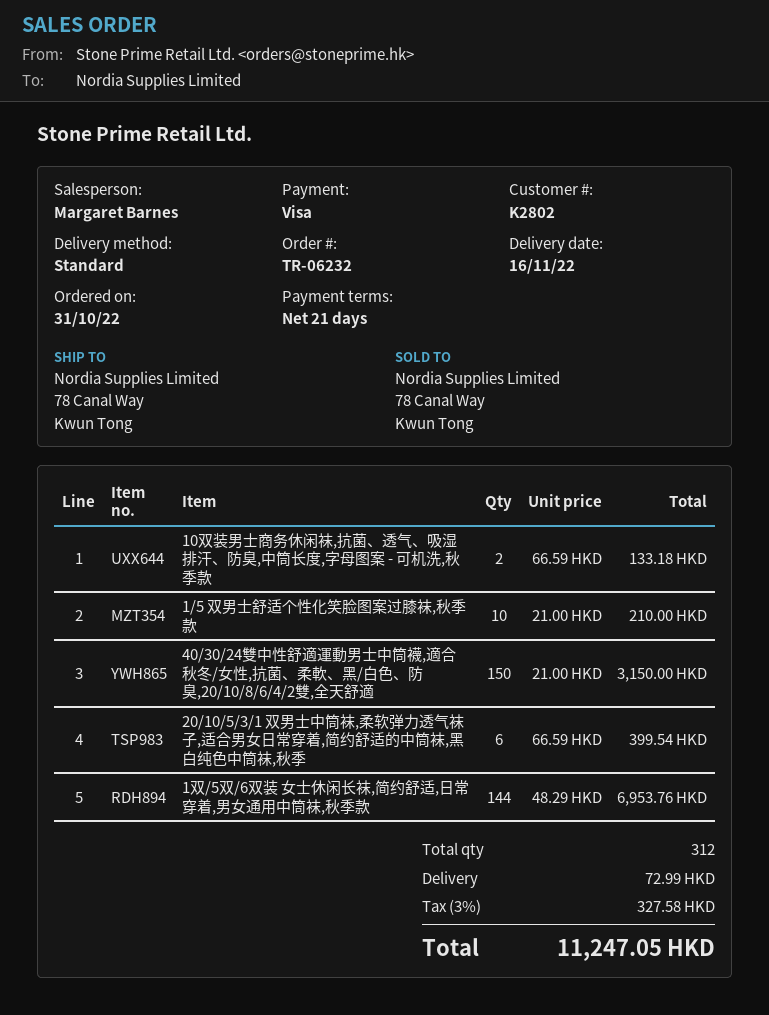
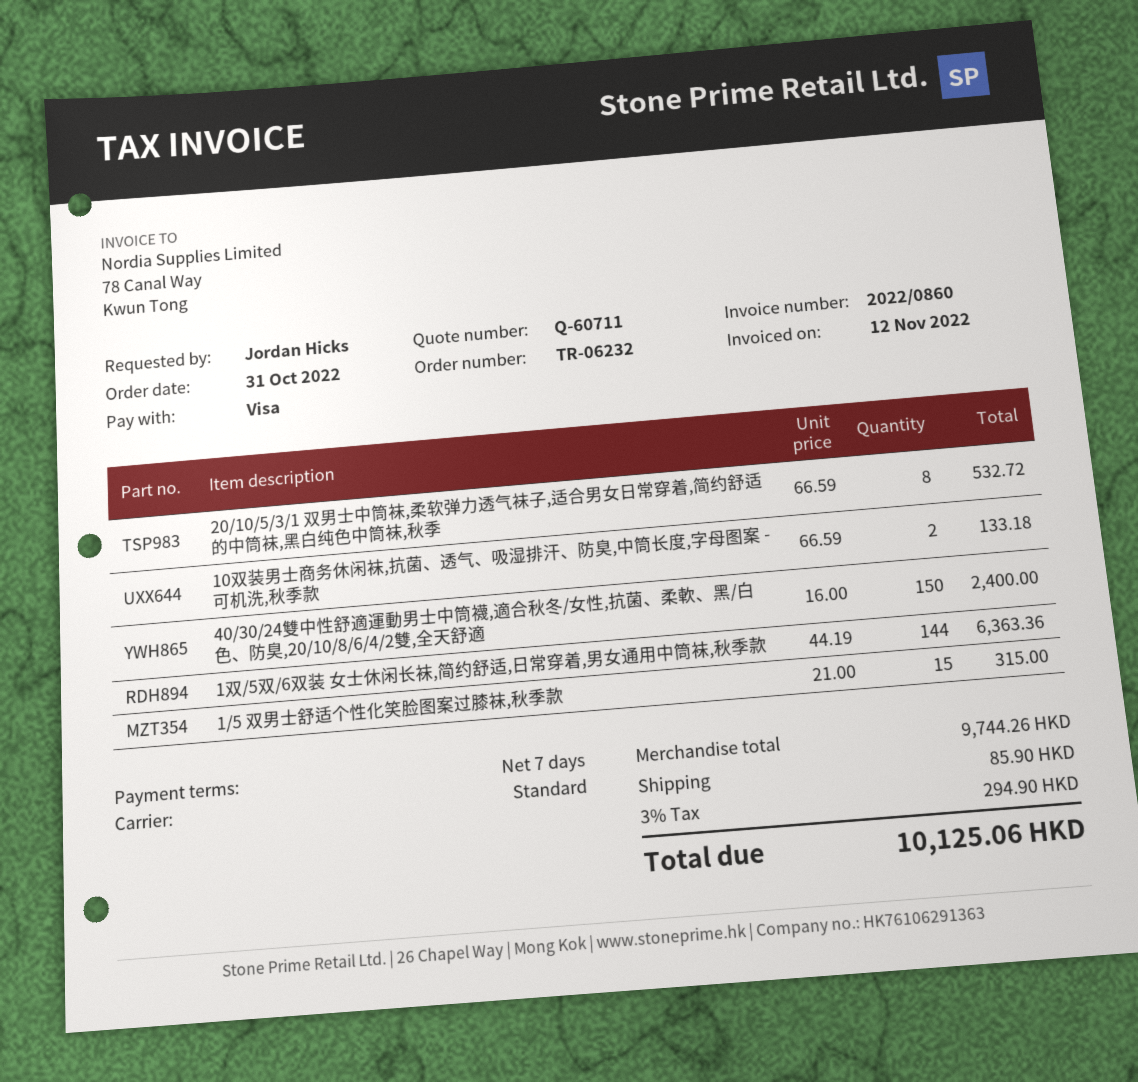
payment terms: 21 days -> 7 days
1/5 双男士舒适个性化笑脸图案过膝袜,秋季款: 10 x 21.00 = 210.00 -> 15 x 21.00 = 315.00
40/30/24雙中性舒適運動男士中筒襪,適合秋冬/女性,抗菌、柔軟、黑/白色、防臭,20/10/8/6/4/2雙,全天舒適: 150 x 21.00 = 3150.00 -> 150 x 16.00 = 2400.00
20/10/5/3/1 双男士中筒袜,柔软弹力透气袜子,适合男女日常穿着,简约舒适的中筒袜,黑白纯色中筒袜,秋季: 6 x 66.59 = 399.54 -> 8 x 66.59 = 532.72
1双/5双/6双装 女士休闲长袜,简约舒适,日常穿着,男女通用中筒袜,秋季款: 144 x 48.29 = 6953.76 -> 144 x 44.19 = 6363.36
shipping: 72.99 -> 85.90
tax: 3% = 327.58 -> 3% = 294.90
total: 11247.05 -> 10125.06

